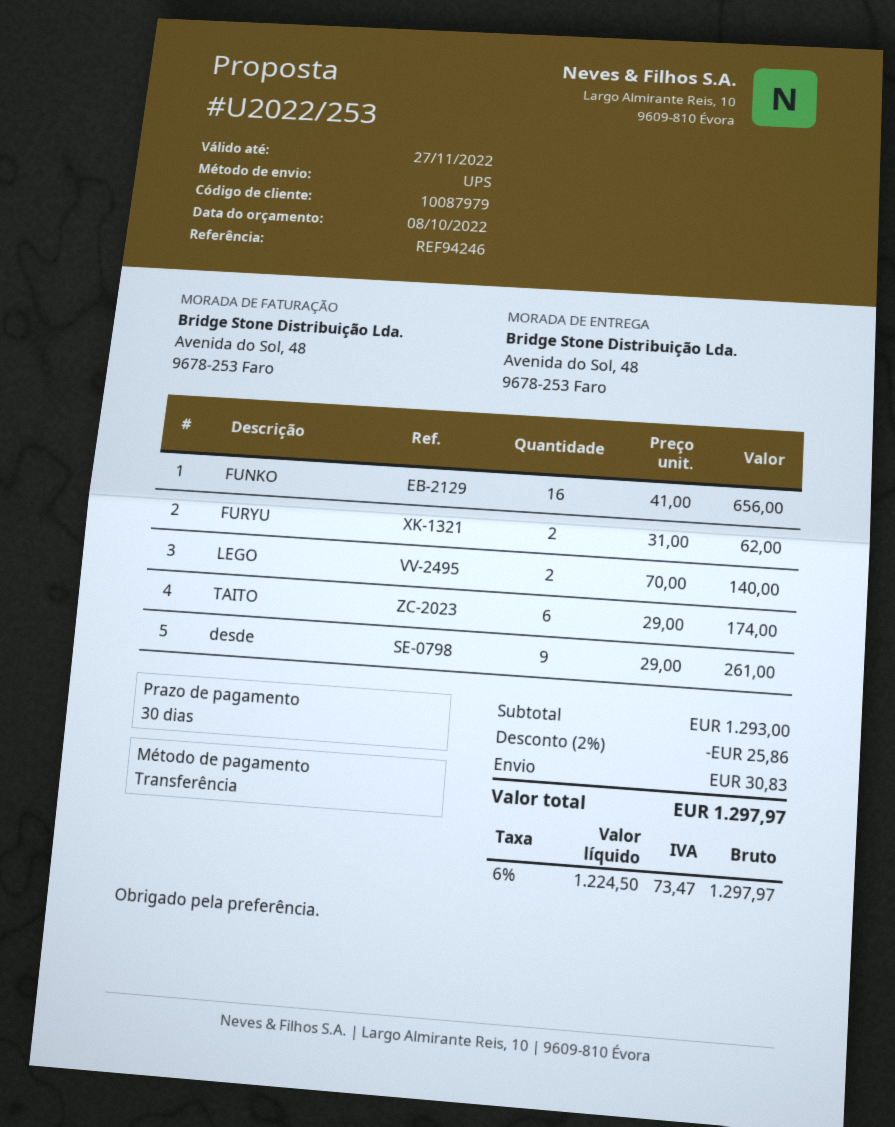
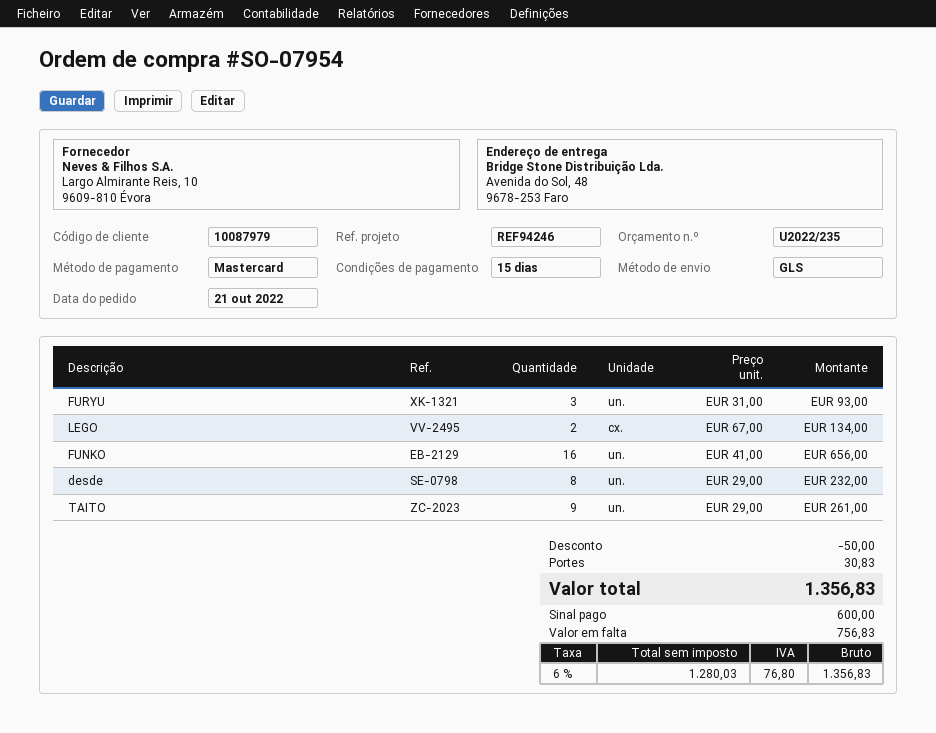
quote number: U2022/253 -> U2022/235
payment terms: 30 days -> 15 days
payment method: bank transfer -> Mastercard
shipping method: UPS -> GLS
FURYU: 2 x 31.00 = 62.00 -> 3 x 31.00 = 93.00
LEGO: 2 x 70.00 = 140.00 -> 2 x 67.00 = 134.00
TAITO: 6 x 29.00 = 174.00 -> 9 x 29.00 = 261.00
desde: 9 x 29.00 = 261.00 -> 8 x 29.00 = 232.00
discount: 25.86 -> 50.00
net: 1224.50 -> 1280.03
tax: 6% = 73.47 -> 6% = 76.80
total: 1297.97 -> 1356.83

